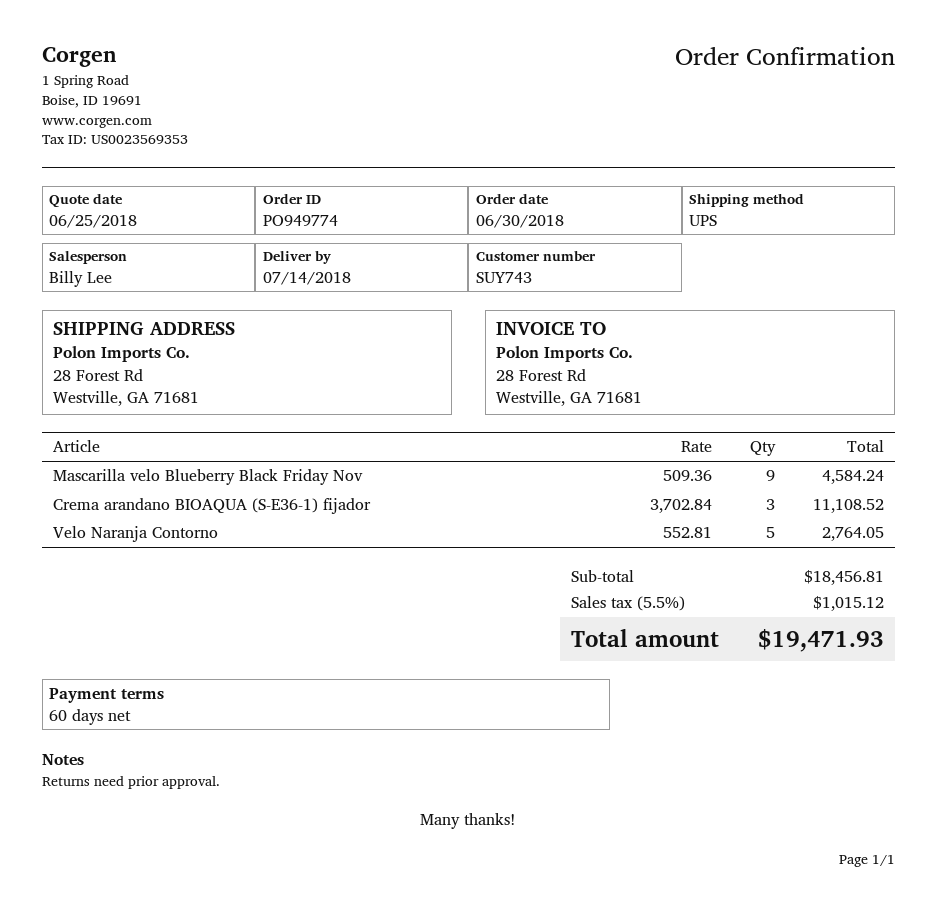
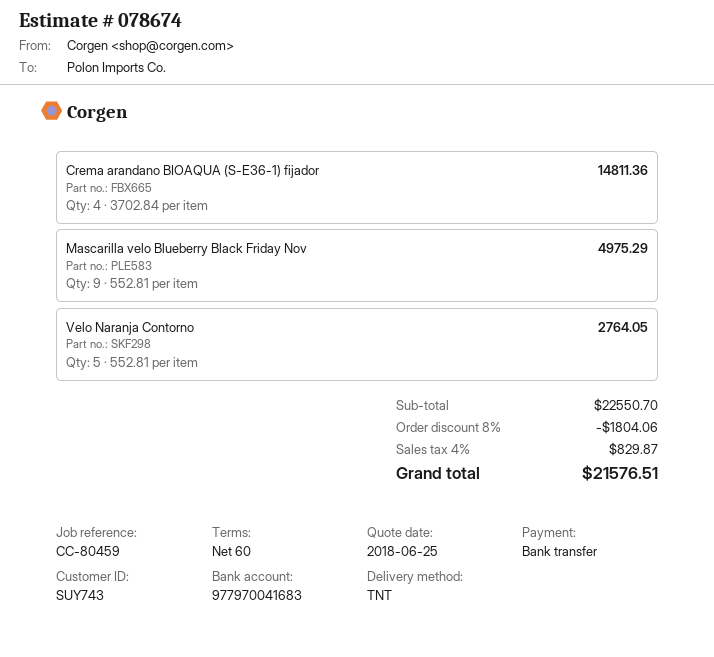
shipping method: UPS -> TNT
Mascarilla velo Blueberry Black Friday Nov: 9 x 509.36 = 4584.24 -> 9 x 552.81 = 4975.29
Crema arandano BIOAQUA (S-E36-1) fijador: 3 x 3702.84 = 11108.52 -> 4 x 3702.84 = 14811.36
subtotal: 18456.81 -> 22550.70
discount: none -> 8% = 1804.06
tax: 5.5% = 1015.12 -> 4% = 829.87
total: 19471.93 -> 21576.51

